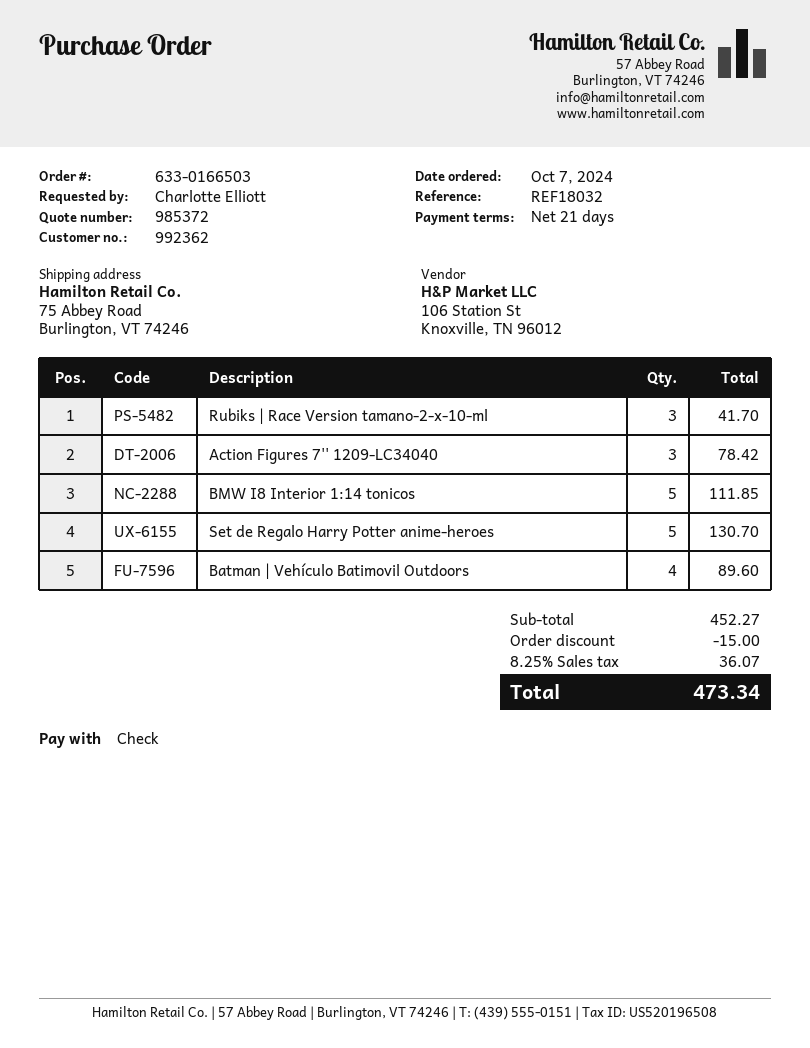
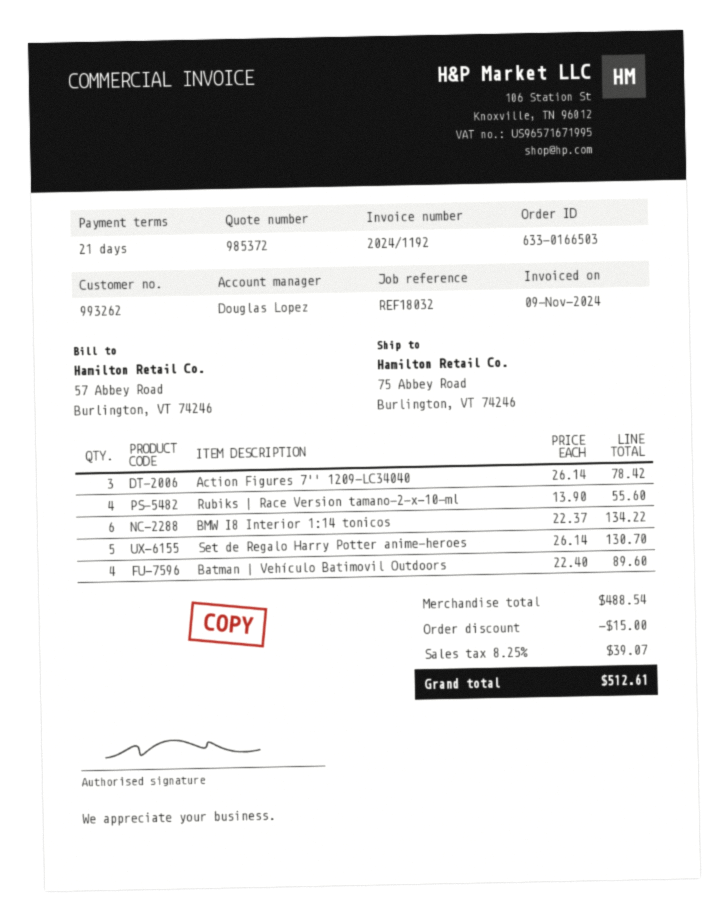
customer number: 992362 -> 993262
Rubiks | Race Version tamano-2-x-10-ml: 3 for 41.70 -> 4 for 55.60
BMW I8 Interior 1:14 tonicos: 5 for 111.85 -> 6 for 134.22
subtotal: 452.27 -> 488.54
tax: 8.25% = 36.07 -> 8.25% = 39.07
total: 473.34 -> 512.61

